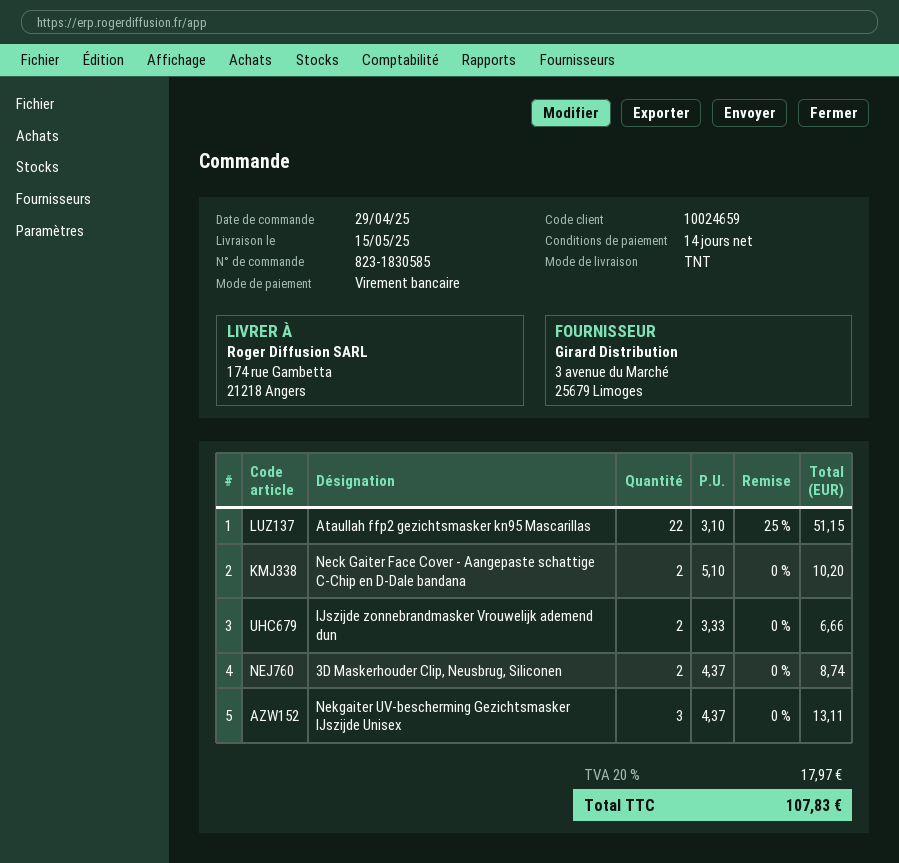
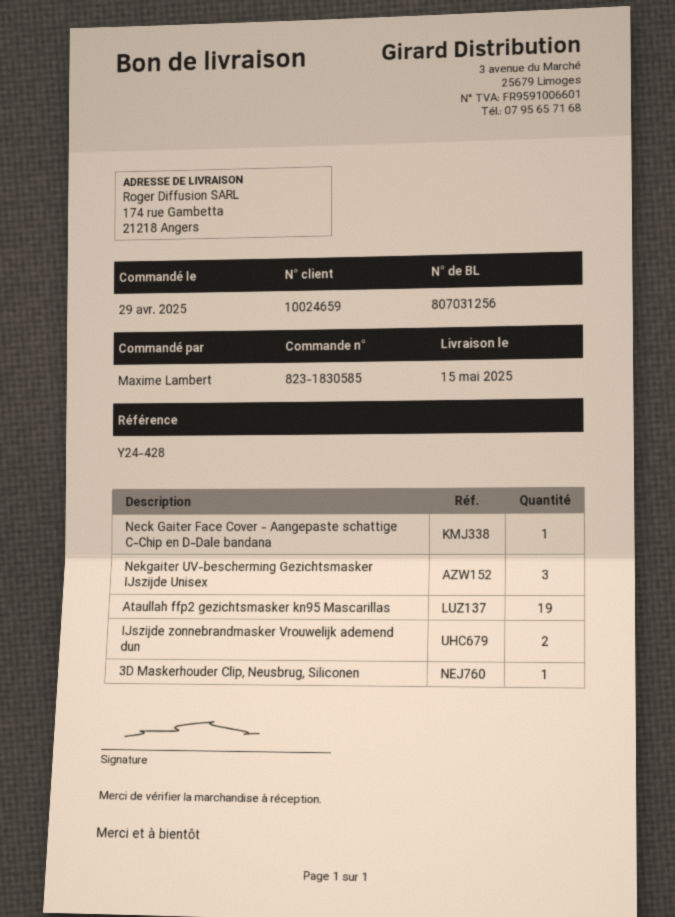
Ataullah ffp2 gezichtsmasker kn95 Mascarillas: 22 -> 19
Neck Gaiter Face Cover - Aangepaste schattige C-Chip en D-Dale bandana: 2 -> 1
3D Maskerhouder Clip, Neusbrug, Siliconen: 2 -> 1

